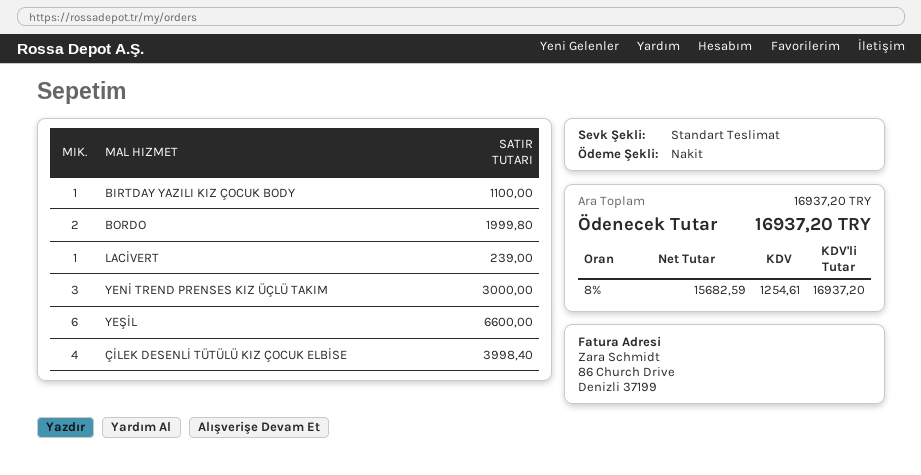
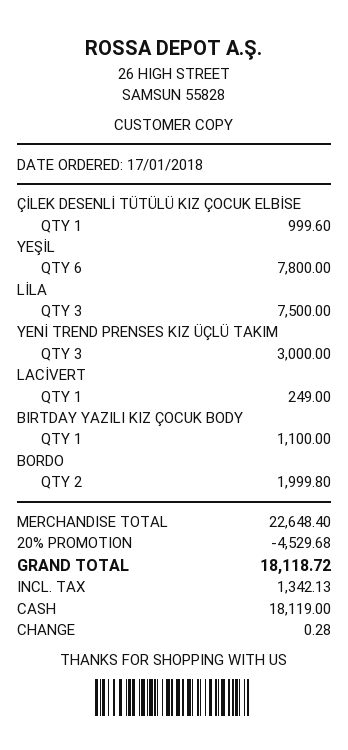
LACİVERT: 1 for 239.00 -> 1 for 249.00
YEŞİL: 6 for 6600.00 -> 6 for 7800.00
ÇİLEK DESENLİ TÜTÜLÜ KIZ ÇOCUK ELBİSE: 4 for 3998.40 -> 1 for 999.60
LİLA: none -> 3 for 7500.00
subtotal: 16937.20 -> 22648.40
discount: none -> 20% = 4529.68
tax: 1254.61 -> 1342.13
total: 16937.20 -> 18118.72

